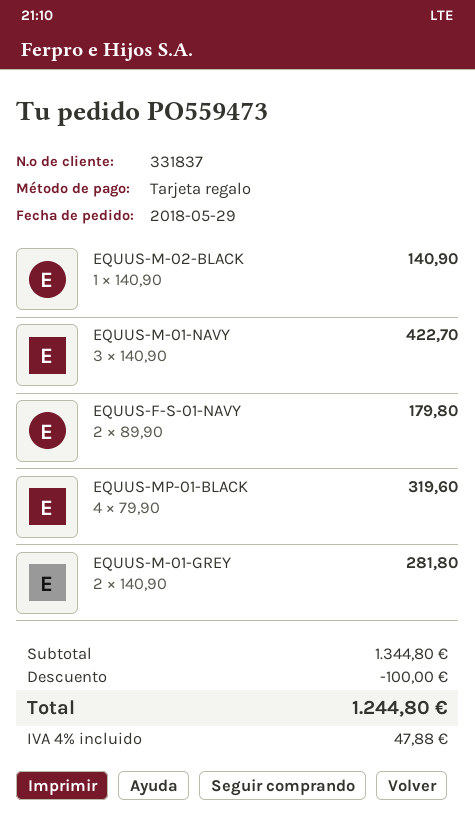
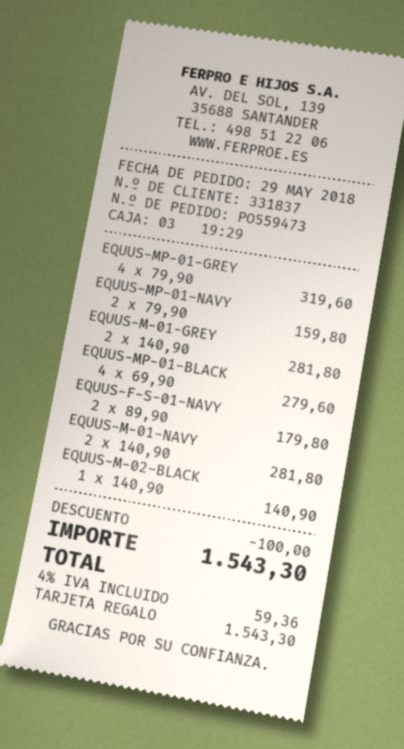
EQUUS-M-01-NAVY: 3 x 140.90 = 422.70 -> 2 x 140.90 = 281.80
EQUUS-MP-01-BLACK: 4 x 79.90 = 319.60 -> 4 x 69.90 = 279.60
EQUUS-MP-01-GREY: none -> 4 x 79.90 = 319.60
EQUUS-MP-01-NAVY: none -> 2 x 79.90 = 159.80
tax: 4% = 47.88 -> 4% = 59.36
total: 1244.80 -> 1543.30

